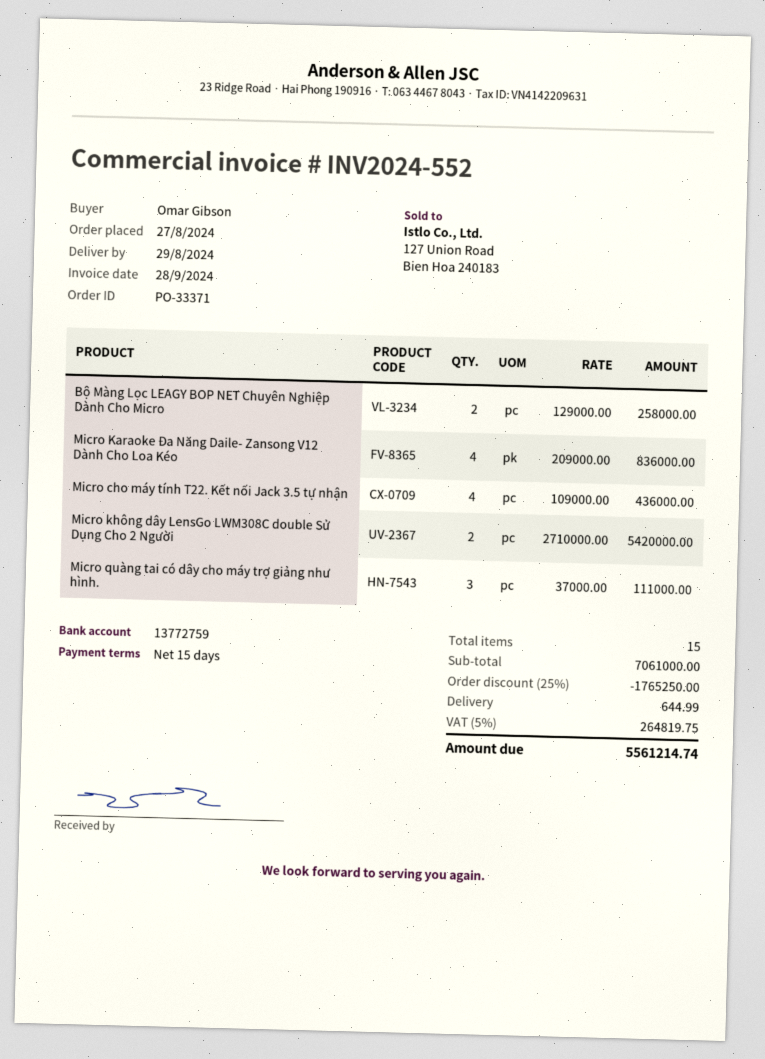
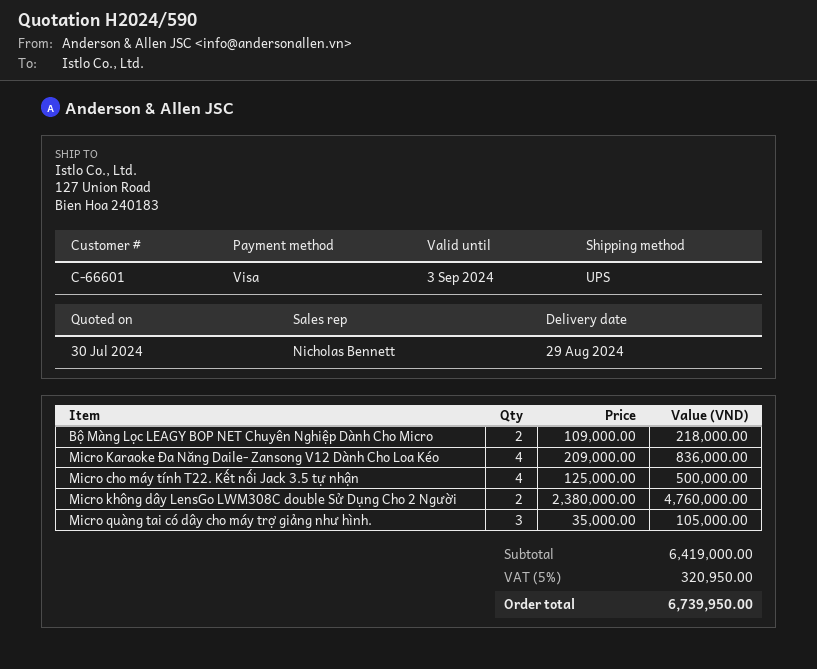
Bộ Màng Lọc LEAGY BOP NET Chuyên Nghiệp Dành Cho Micro: 2 x 129000.00 = 258000.00 -> 2 x 109000.00 = 218000.00
Micro cho máy tính T22. Kết nối Jack 3.5 tự nhận: 4 x 109000.00 = 436000.00 -> 4 x 125000.00 = 500000.00
Micro không dây LensGo LWM308C double Sử Dụng Cho 2 Người: 2 x 2710000.00 = 5420000.00 -> 2 x 2380000.00 = 4760000.00
Micro quàng tai có dây cho máy trợ giảng như hình.: 3 x 37000.00 = 111000.00 -> 3 x 35000.00 = 105000.00
subtotal: 7061000.00 -> 6419000.00
discount: 25% = 1765250.00 -> none
shipping: 644.99 -> none
tax: 5% = 264819.75 -> 5% = 320950.00
total: 5561214.74 -> 6739950.00

